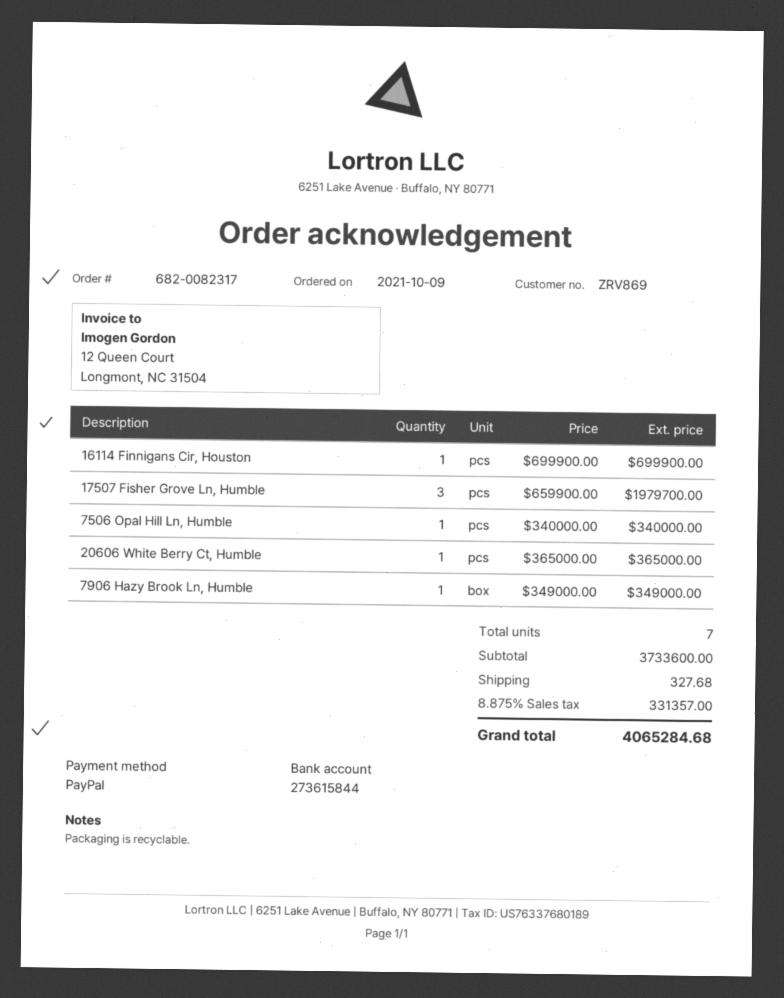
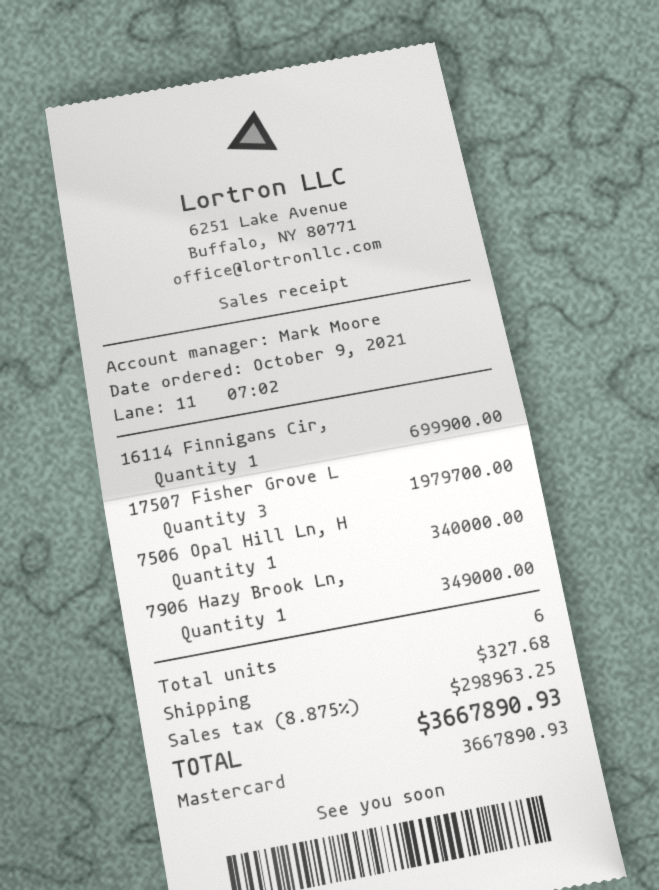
payment method: PayPal -> Mastercard
20606 White Berry Ct, Humble: 1 for 365000.00 -> none
total quantity: 7 -> 6
tax: 8.875% = 331357.00 -> 8.875% = 298963.25
total: 4065284.68 -> 3667890.93

